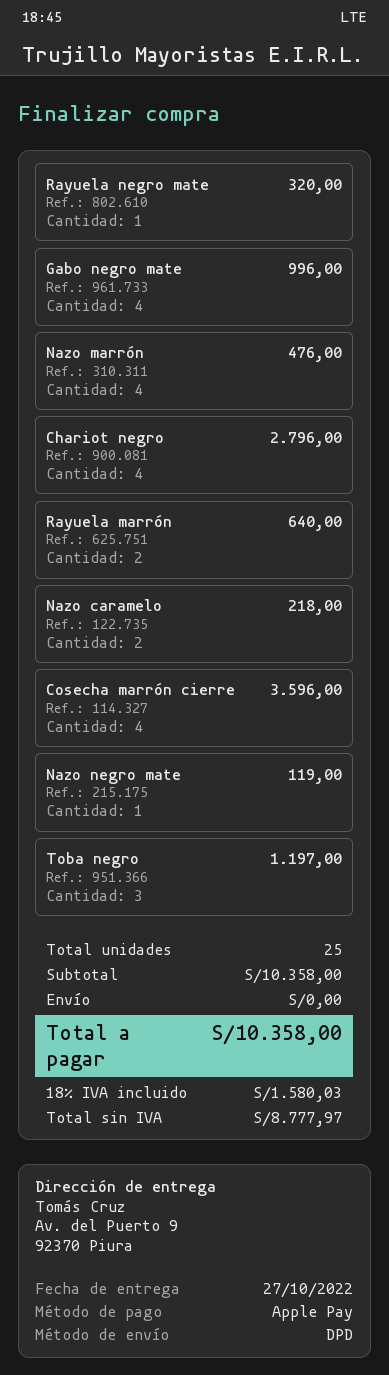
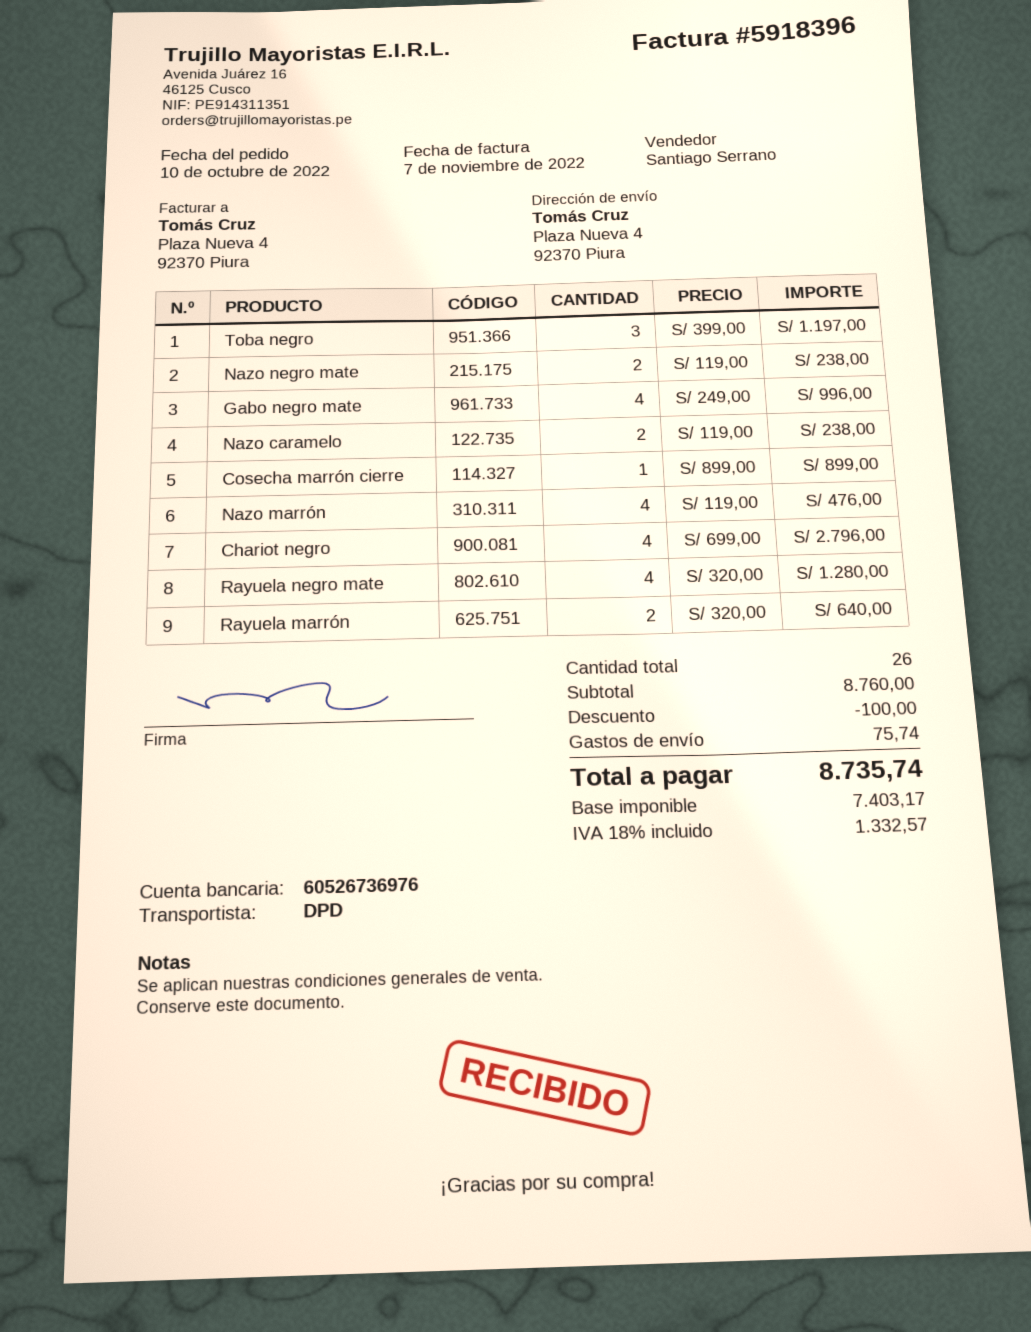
ship to: Av. del Puerto 9, 92370 Piura -> Plaza Nueva 4, 92370 Piura
Rayuela negro mate: 1 for 320.00 -> 4 for 1280.00
Nazo caramelo: 2 for 218.00 -> 2 for 238.00
Cosecha marrón cierre: 4 for 3596.00 -> 1 for 899.00
Nazo negro mate: 1 for 119.00 -> 2 for 238.00
total quantity: 25 -> 26
subtotal: 10358.00 -> 8760.00
discount: none -> 100.00
shipping: 0.00 -> 75.74
net: 8777.97 -> 7403.17
tax: 18% = 1580.03 -> 18% = 1332.57
total: 10358.00 -> 8735.74

